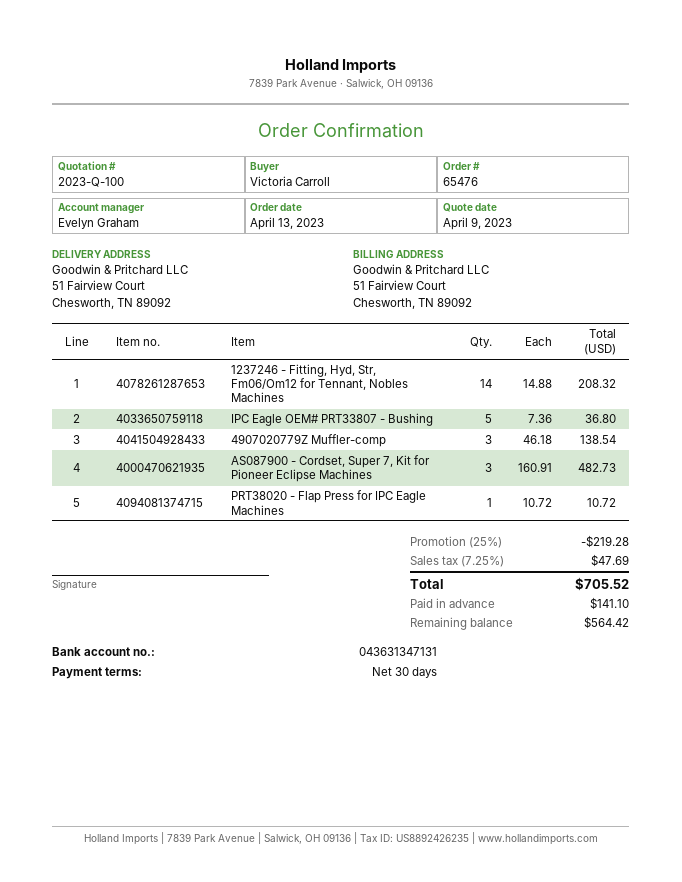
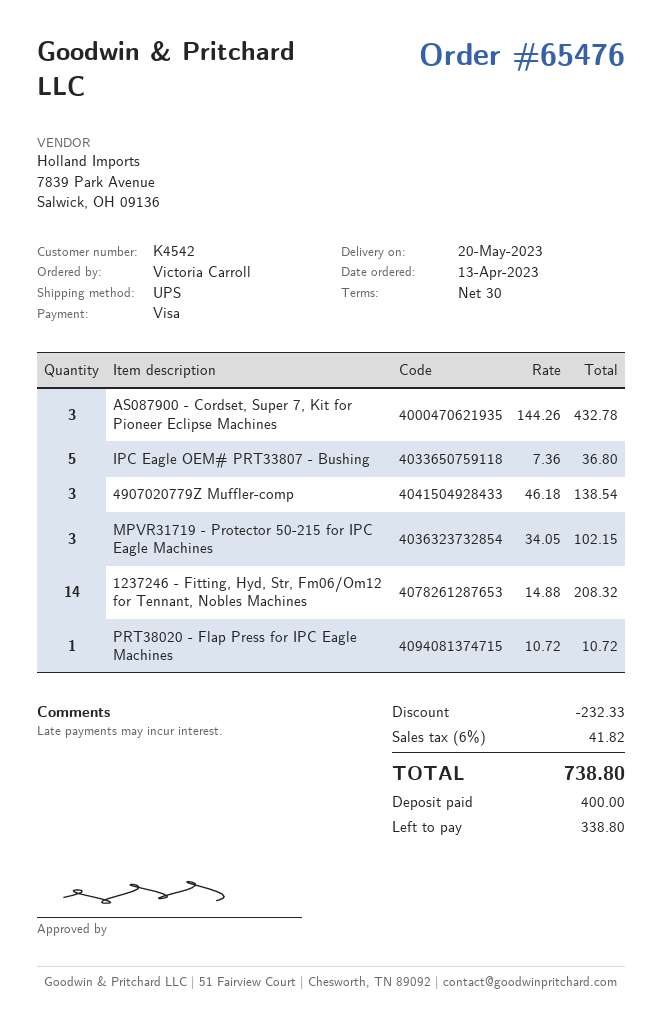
AS087900 - Cordset, Super 7, Kit for Pioneer Eclipse Machines: 3 x 160.91 = 482.73 -> 3 x 144.26 = 432.78
MPVR31719 - Protector 50-215 for IPC Eagle Machines: none -> 3 x 34.05 = 102.15
discount: 219.28 -> 232.33
tax: 7.25% = 47.69 -> 6% = 41.82
total: 705.52 -> 738.80
deposit: 141.10 -> 400.00
balance: 564.42 -> 338.80

